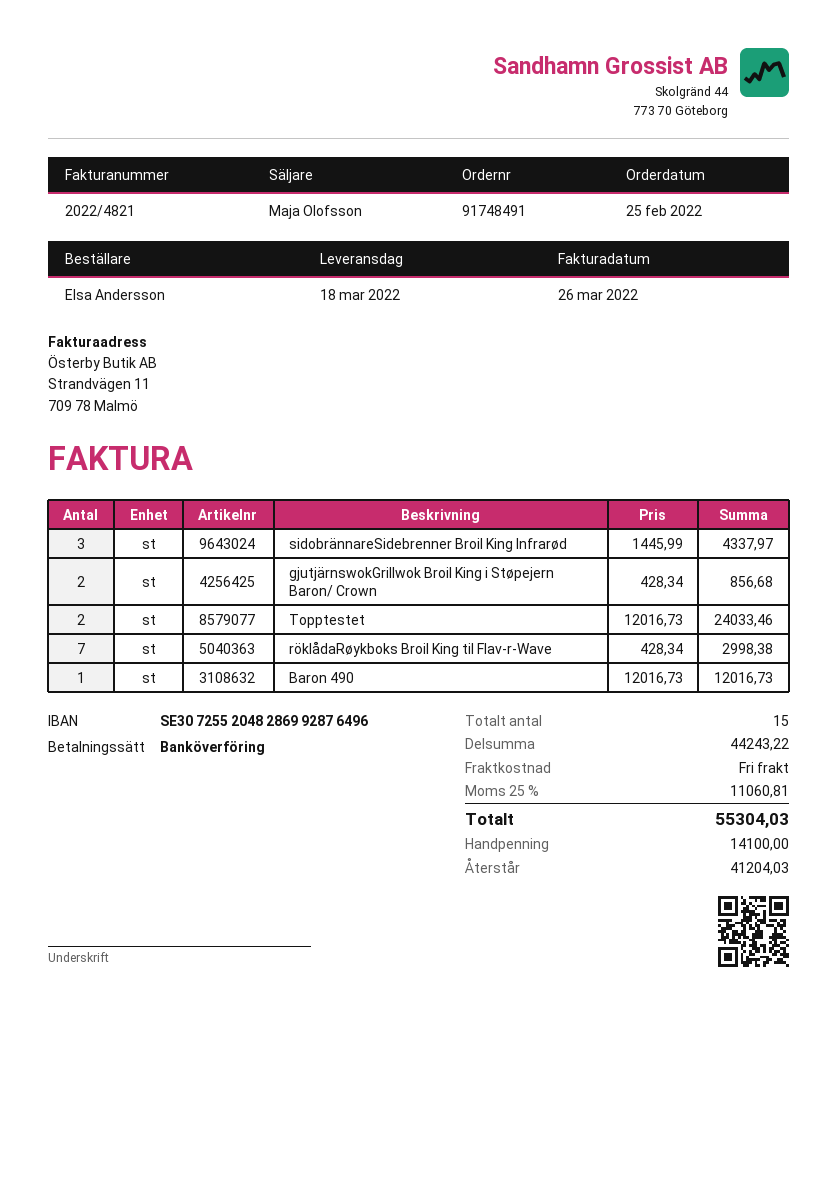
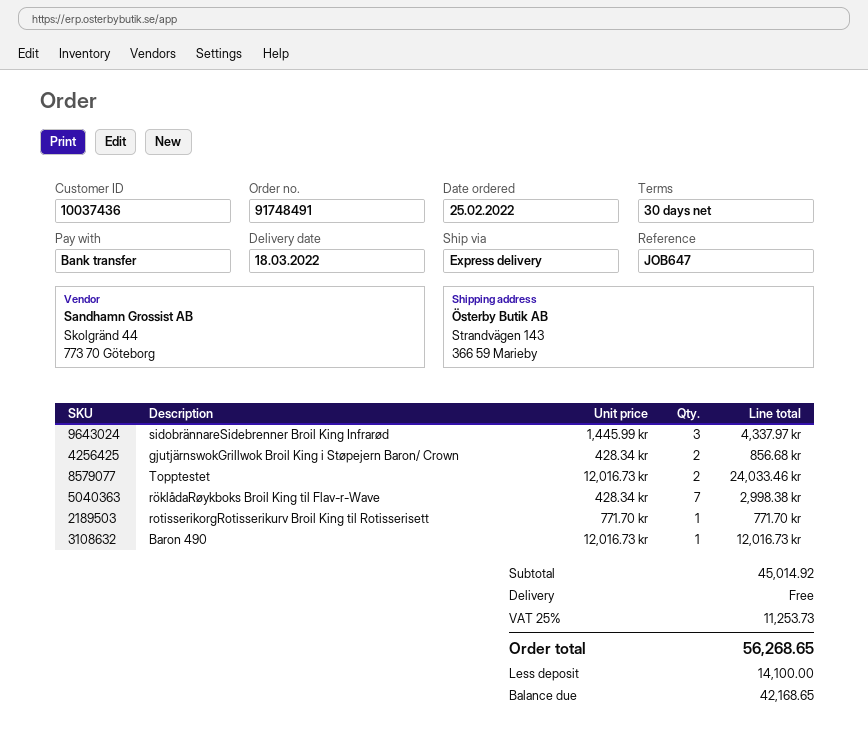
rotisserikorgRotisserikurv Broil King til Rotisserisett: none -> 1 x 771.70 = 771.70
subtotal: 44243.22 -> 45014.92
tax: 25% = 11060.81 -> 25% = 11253.73
total: 55304.03 -> 56268.65
balance: 41204.03 -> 42168.65

